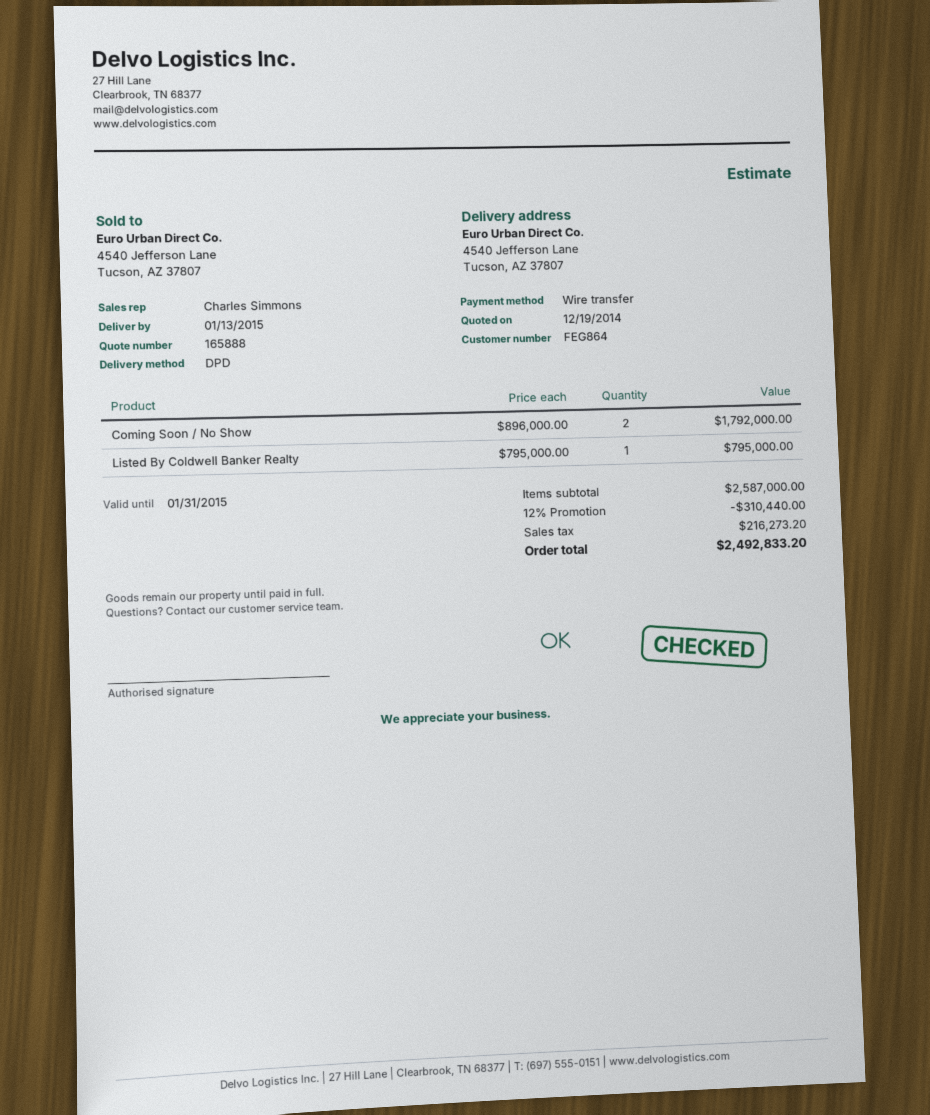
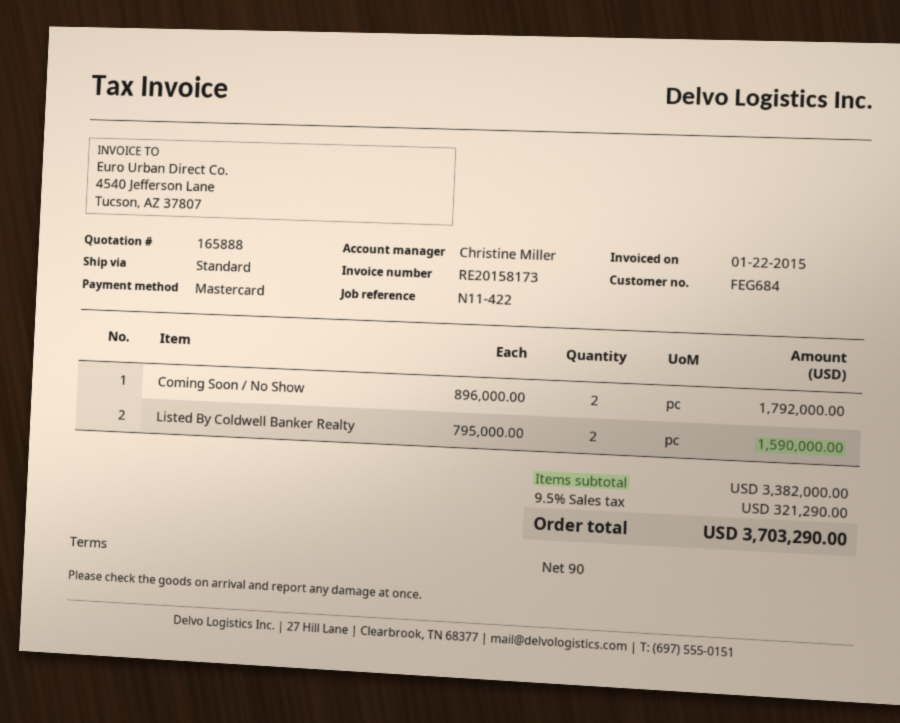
customer number: FEG864 -> FEG684
sales rep: Charles Simmons -> Christine Miller
payment method: bank transfer -> Mastercard
shipping method: DPD -> standard
Listed By Coldwell Banker Realty: 1 x 795000.00 = 795000.00 -> 2 x 795000.00 = 1590000.00
subtotal: 2587000.00 -> 3382000.00
discount: 12% = 310440.00 -> none
tax: 216273.20 -> 321290.00
total: 2492833.20 -> 3703290.00

